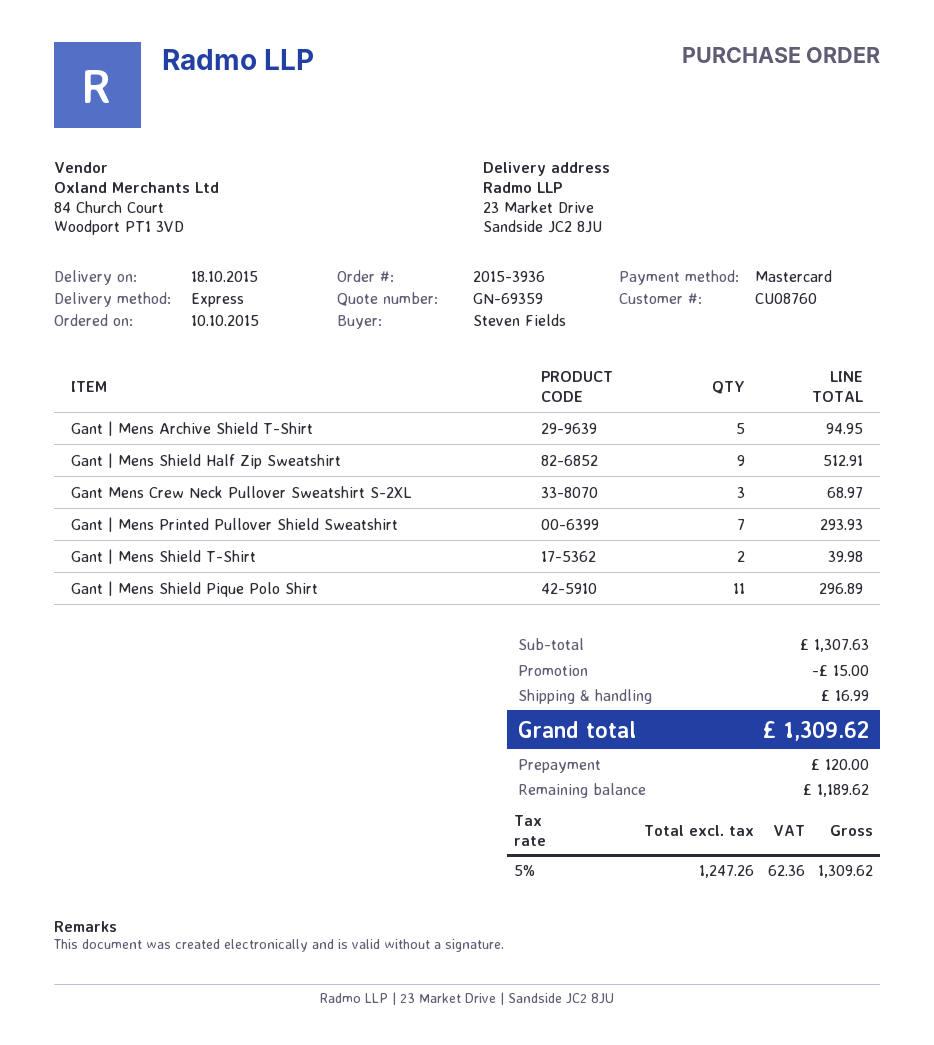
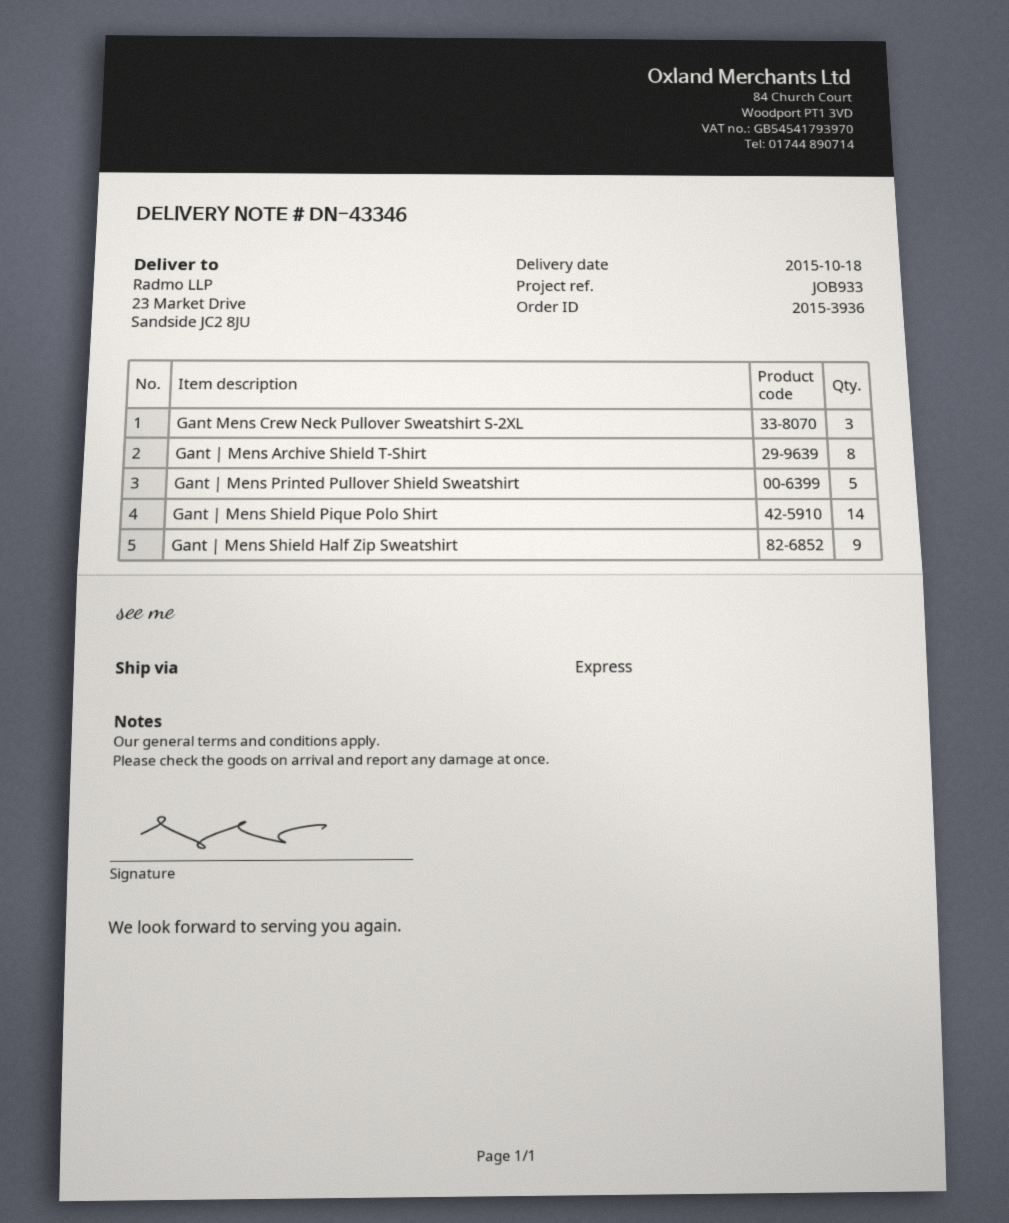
Gant | Mens Archive Shield T-Shirt: 5 -> 8
Gant | Mens Printed Pullover Shield Sweatshirt: 7 -> 5
Gant | Mens Shield T-Shirt: 2 -> none
Gant | Mens Shield Pique Polo Shirt: 11 -> 14

